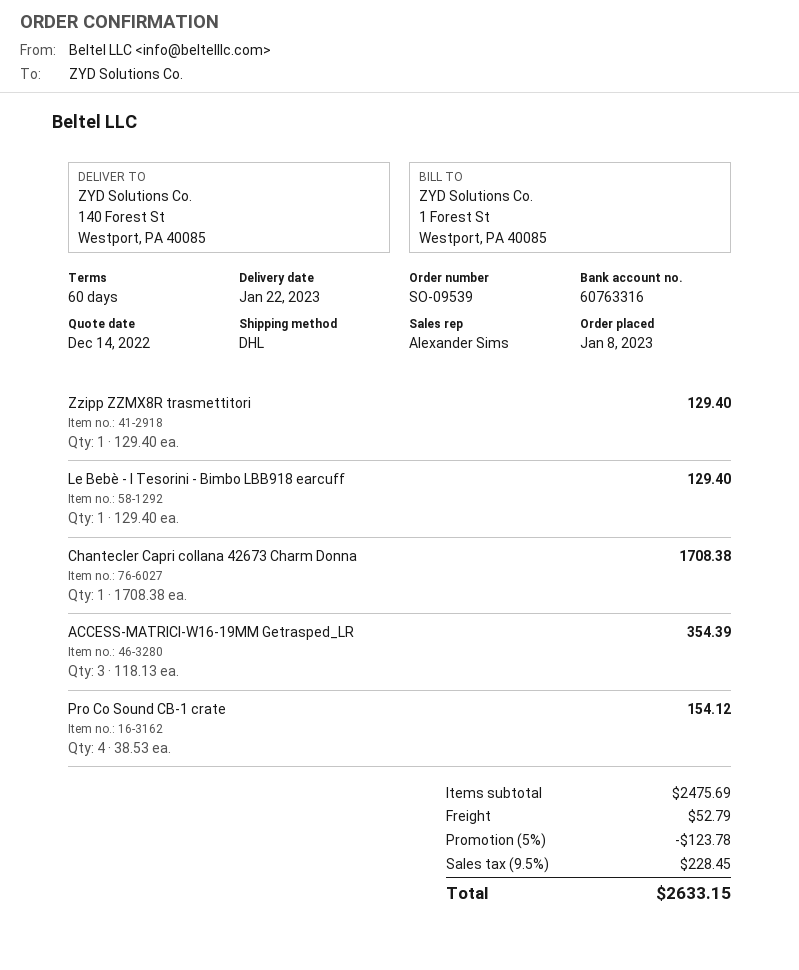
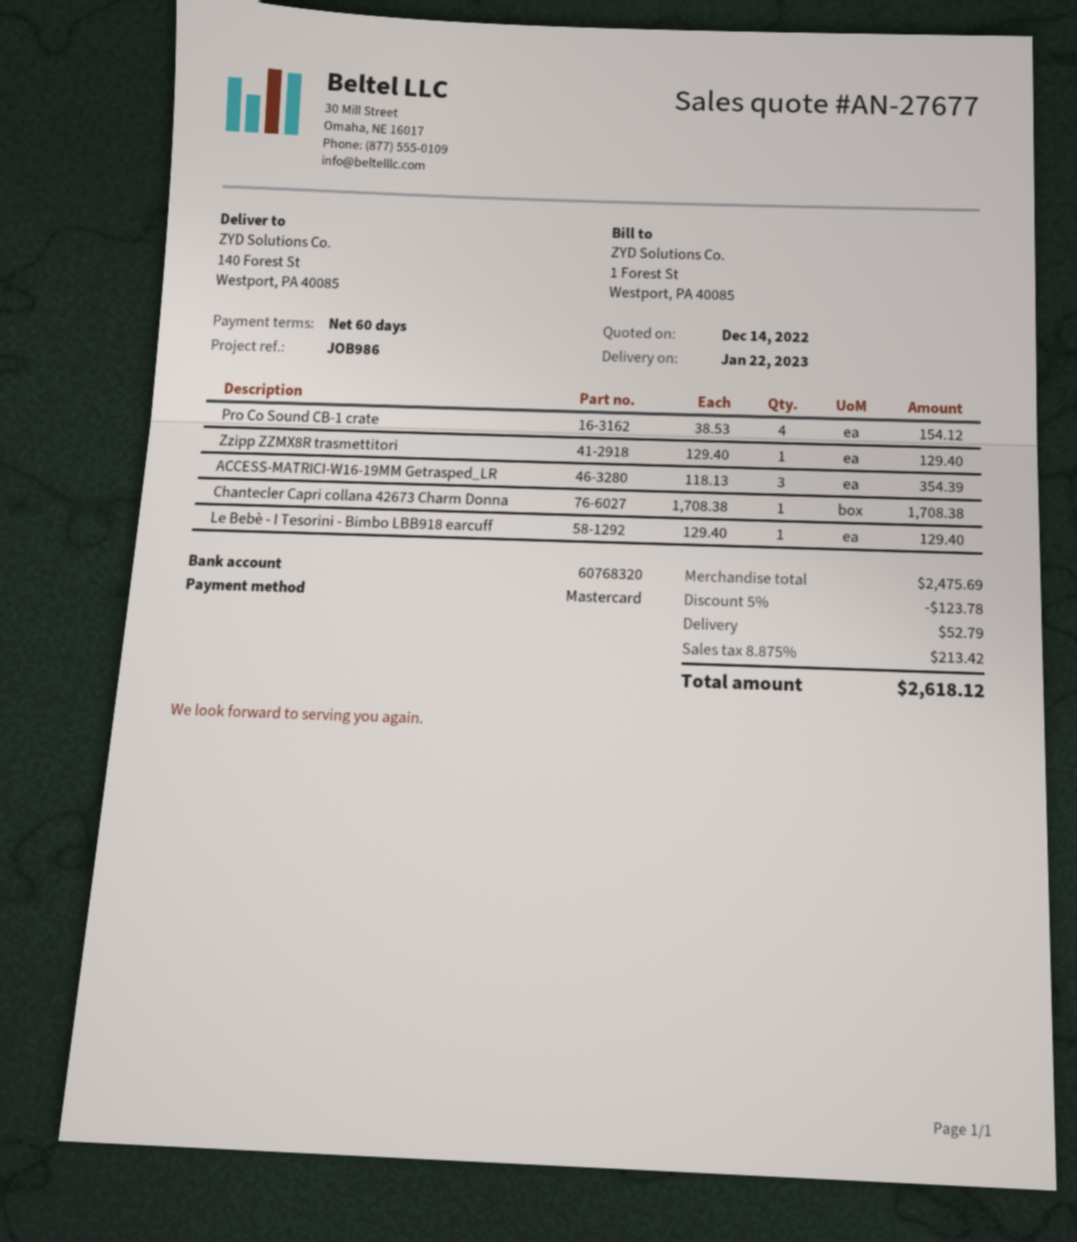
bank account: 60763316 -> 60768320
tax: 9.5% = 228.45 -> 8.875% = 213.42
total: 2633.15 -> 2618.12

